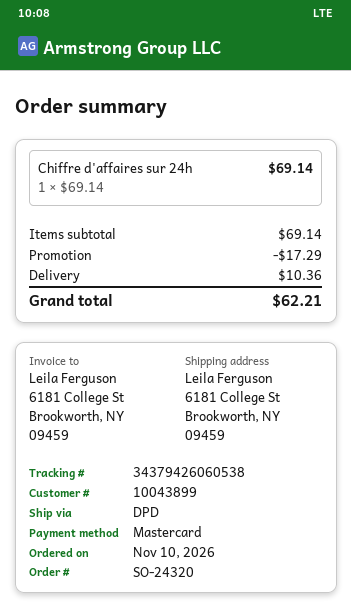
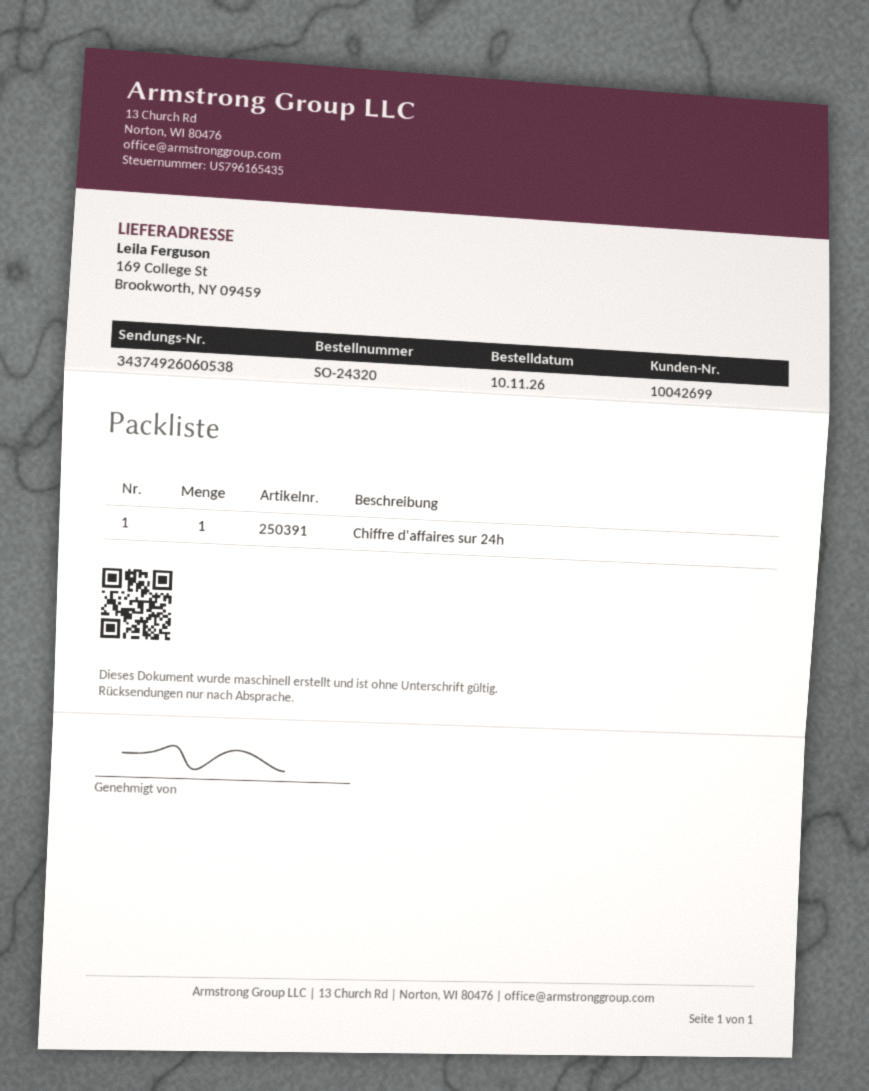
customer number: 10043899 -> 10042699
tracking number: 34379426060538 -> 34374926060538
ship to: 6181 College St, Brookworth, NY 09459 -> 169 College St, Brookworth, NY 09459

